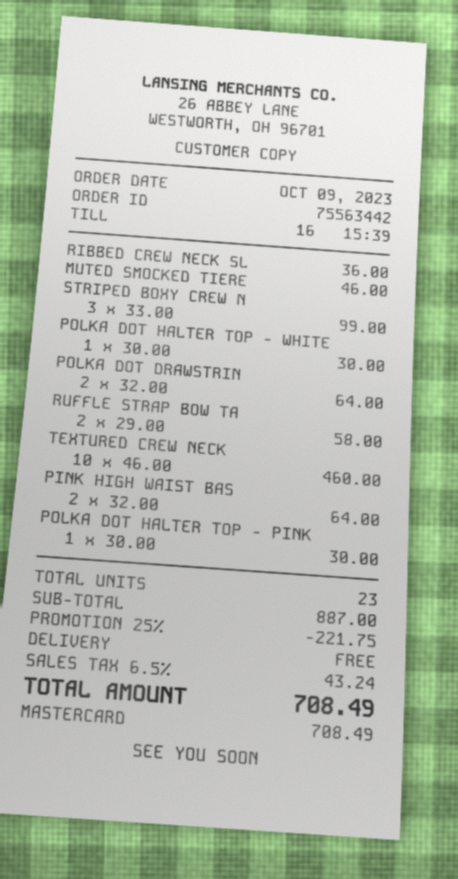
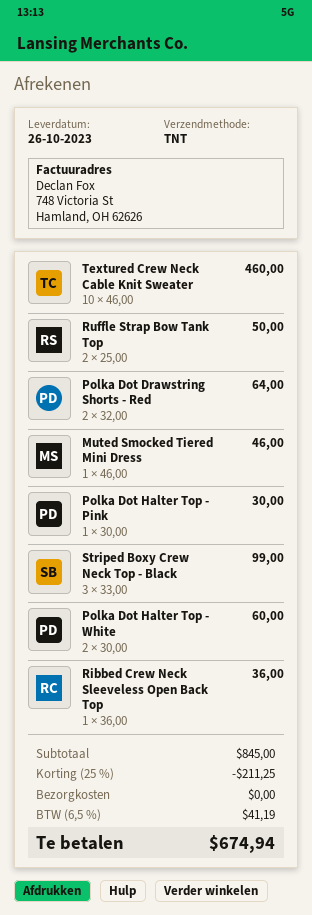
POLKA DOT HALTER TOP - WHITE: 1 x 30.00 = 30.00 -> 2 x 30.00 = 60.00
RUFFLE STRAP BOW TA: 2 x 29.00 = 58.00 -> 2 x 25.00 = 50.00
PINK HIGH WAIST BAS: 2 x 32.00 = 64.00 -> none
subtotal: 887.00 -> 845.00
discount: 25% = 221.75 -> 25% = 211.25
tax: 6.5% = 43.24 -> 6.5% = 41.19
total: 708.49 -> 674.94

